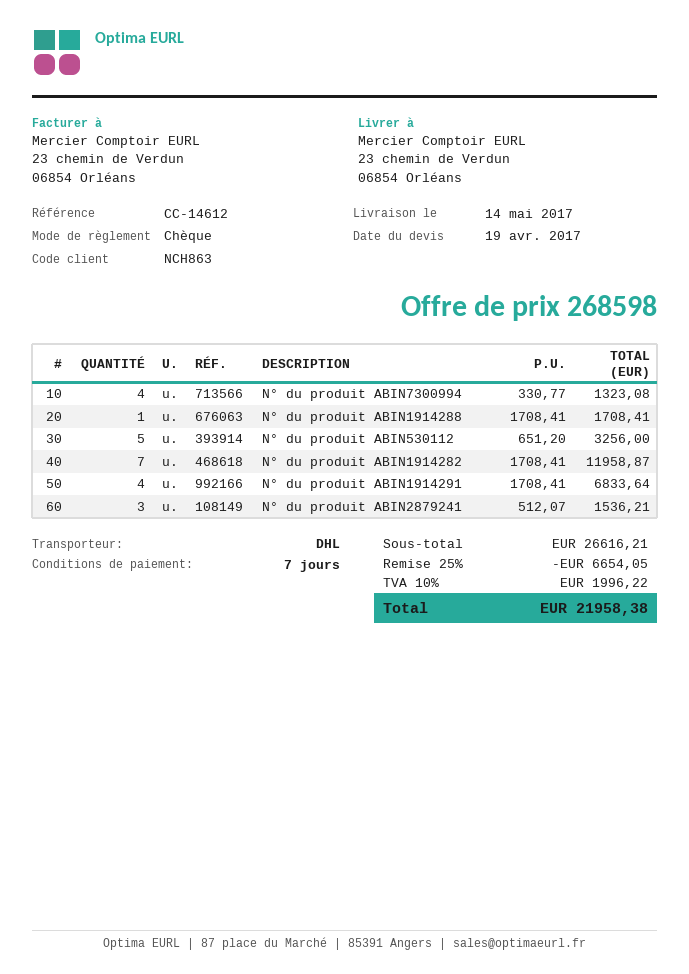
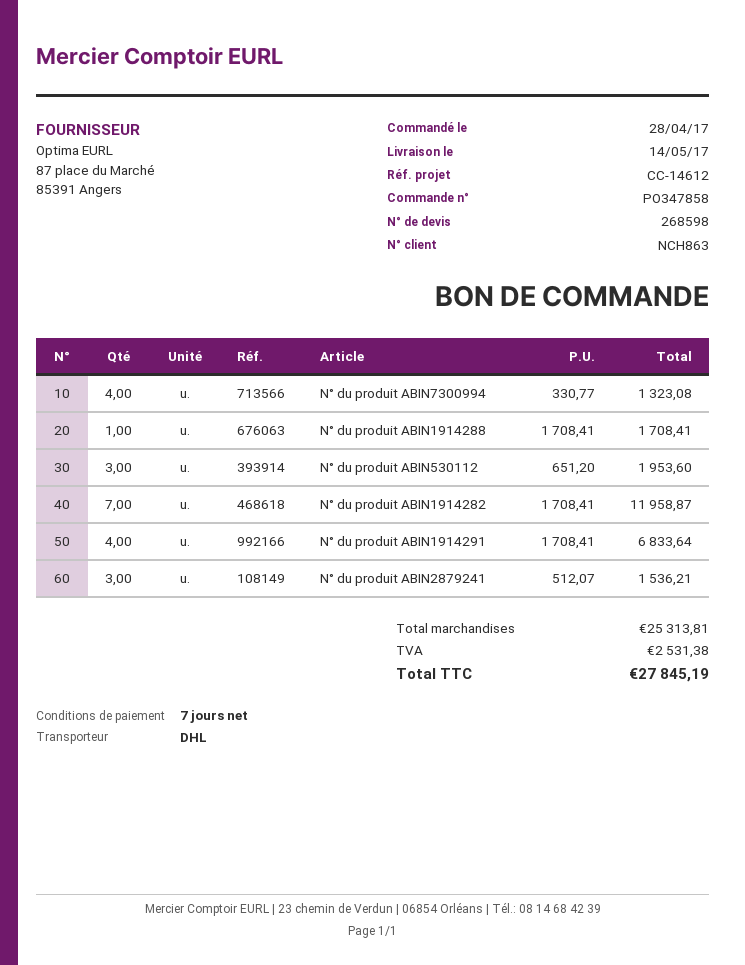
N° du produit ABIN530112: 5 x 651.20 = 3256.00 -> 3 x 651.20 = 1953.60
subtotal: 26616.21 -> 25313.81
discount: 25% = 6654.05 -> none
tax: 1996.22 -> 2531.38
total: 21958.38 -> 27845.19

